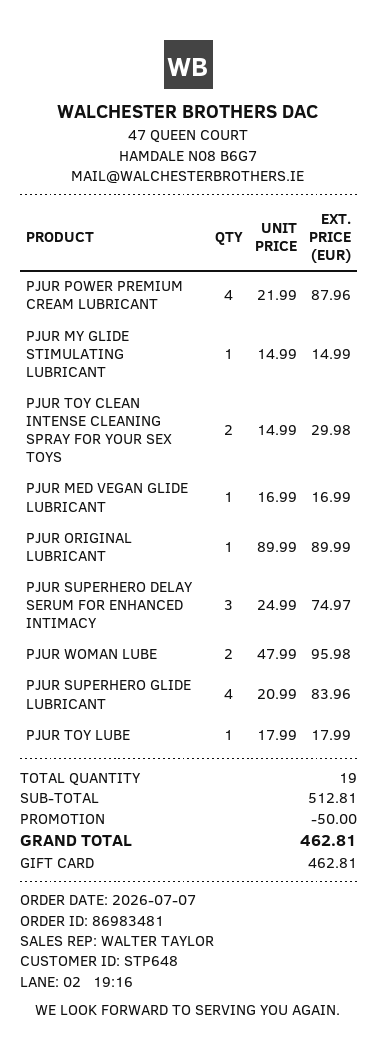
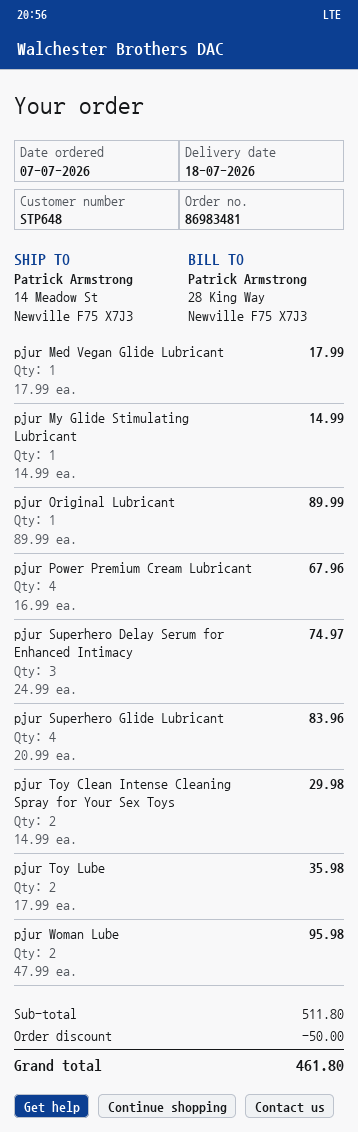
PJUR POWER PREMIUM CREAM LUBRICANT: 4 x 21.99 = 87.96 -> 4 x 16.99 = 67.96
PJUR MED VEGAN GLIDE LUBRICANT: 1 x 16.99 = 16.99 -> 1 x 17.99 = 17.99
PJUR TOY LUBE: 1 x 17.99 = 17.99 -> 2 x 17.99 = 35.98
subtotal: 512.81 -> 511.80
total: 462.81 -> 461.80

